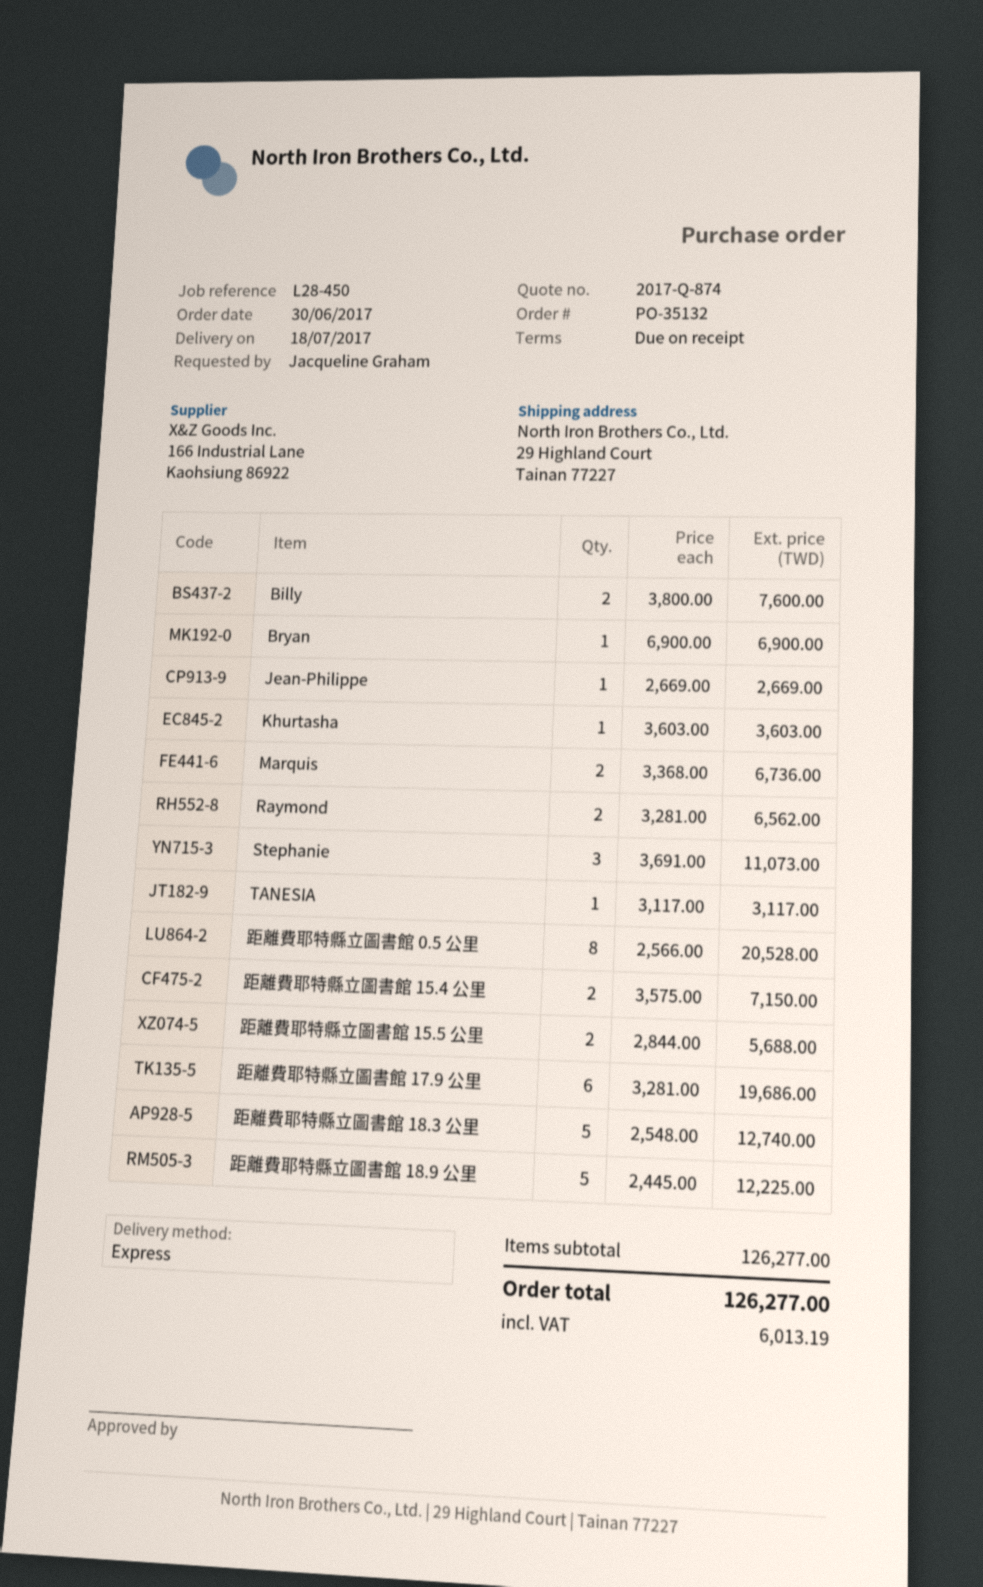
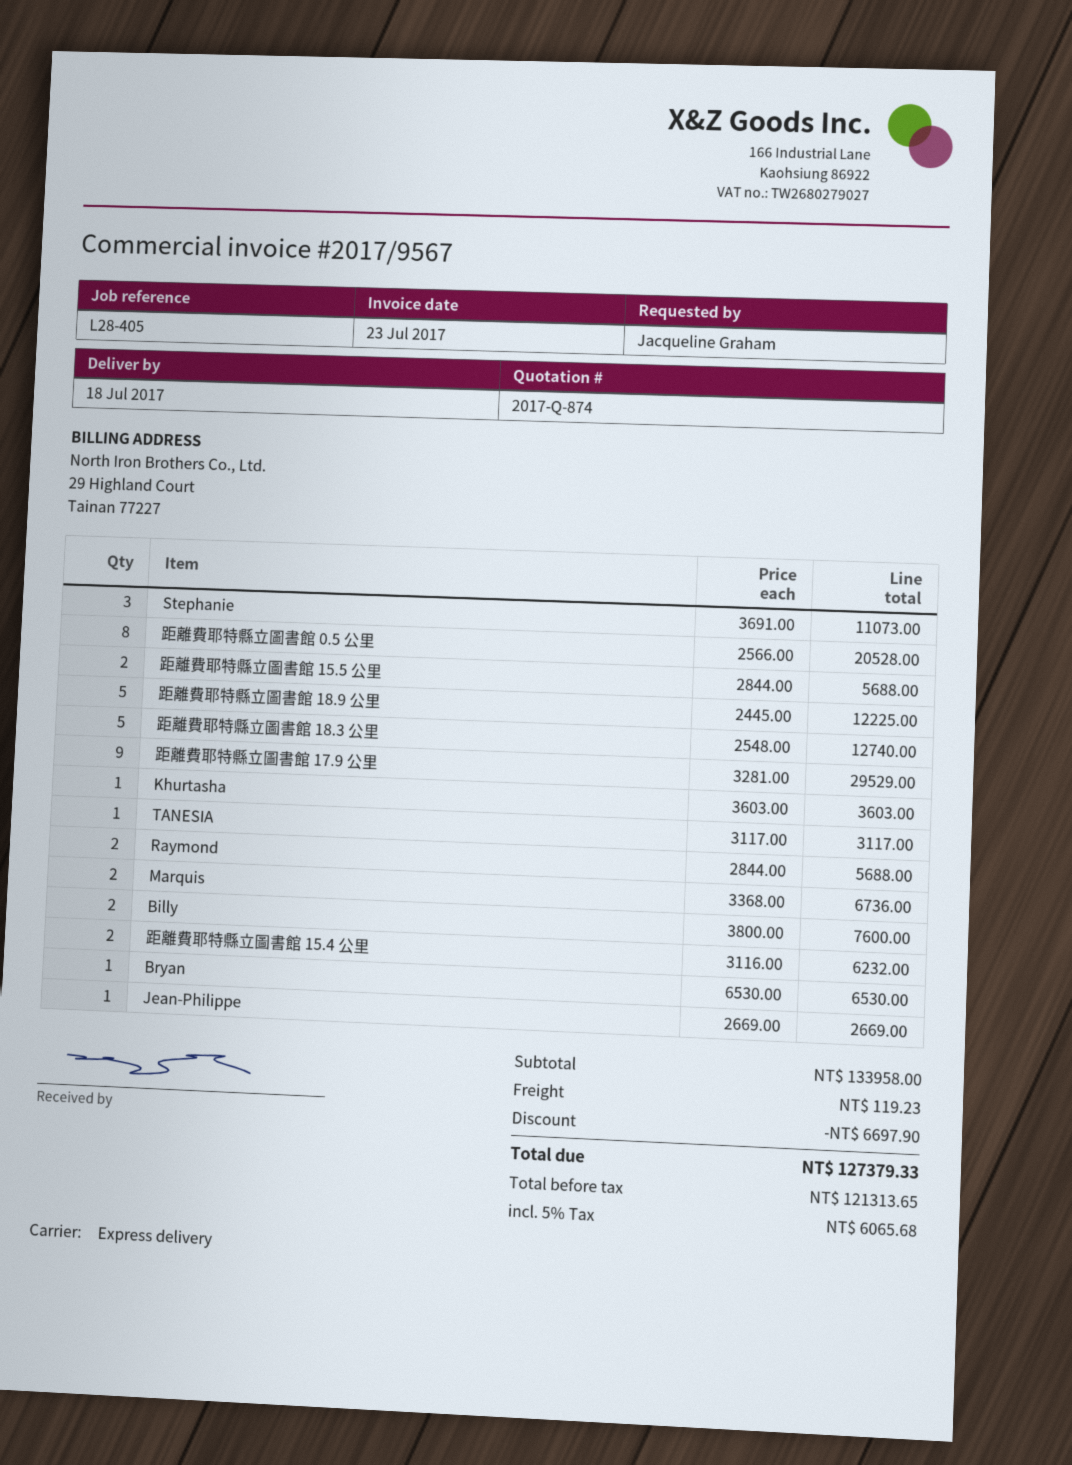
reference: L28-450 -> L28-405
Bryan: 1 x 6900.00 = 6900.00 -> 1 x 6530.00 = 6530.00
Raymond: 2 x 3281.00 = 6562.00 -> 2 x 2844.00 = 5688.00
距離費耶特縣立圖書館 15.4 公里: 2 x 3575.00 = 7150.00 -> 2 x 3116.00 = 6232.00
距離費耶特縣立圖書館 17.9 公里: 6 x 3281.00 = 19686.00 -> 9 x 3281.00 = 29529.00
subtotal: 126277.00 -> 133958.00
discount: none -> 6697.90
shipping: none -> 119.23
tax: 6013.19 -> 6065.68
total: 126277.00 -> 127379.33

